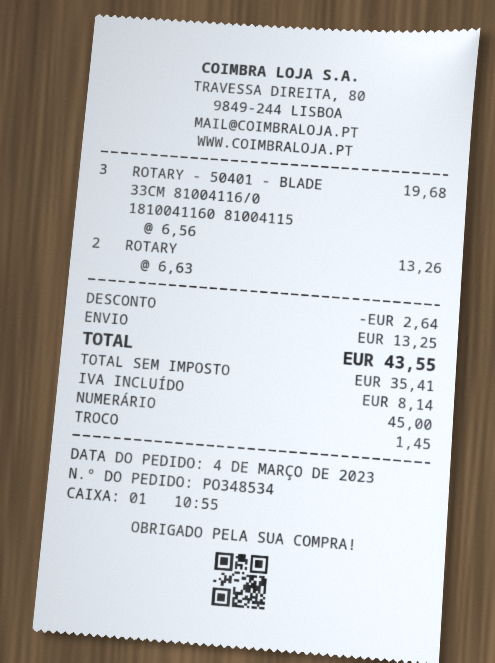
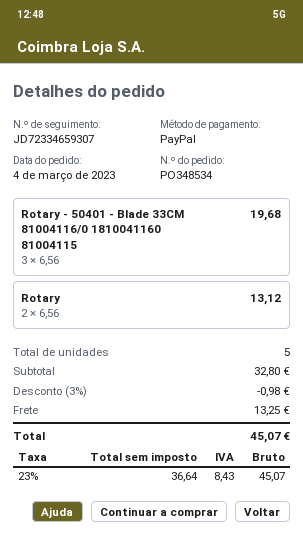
payment method: cash -> PayPal
ROTARY: 2 x 6.63 = 13.26 -> 2 x 6.56 = 13.12
discount: 2.64 -> 0.98
net: 35.41 -> 36.64
tax: 8.14 -> 8.43
total: 43.55 -> 45.07

